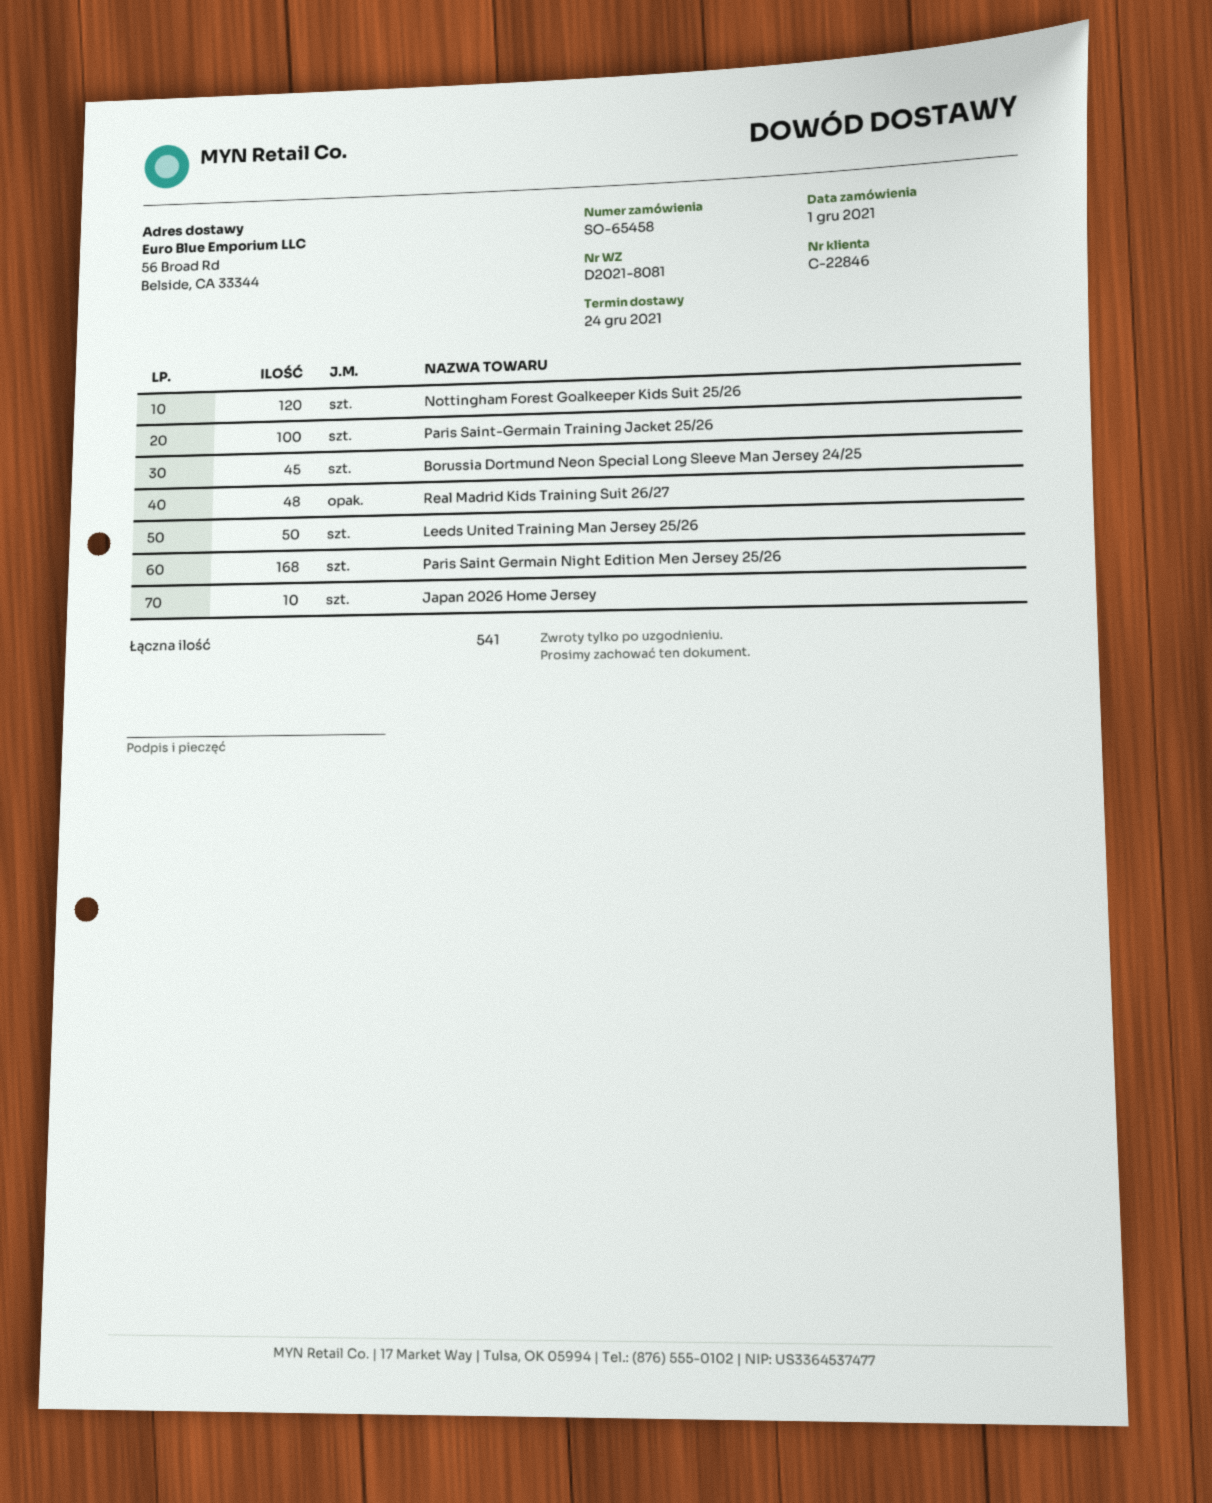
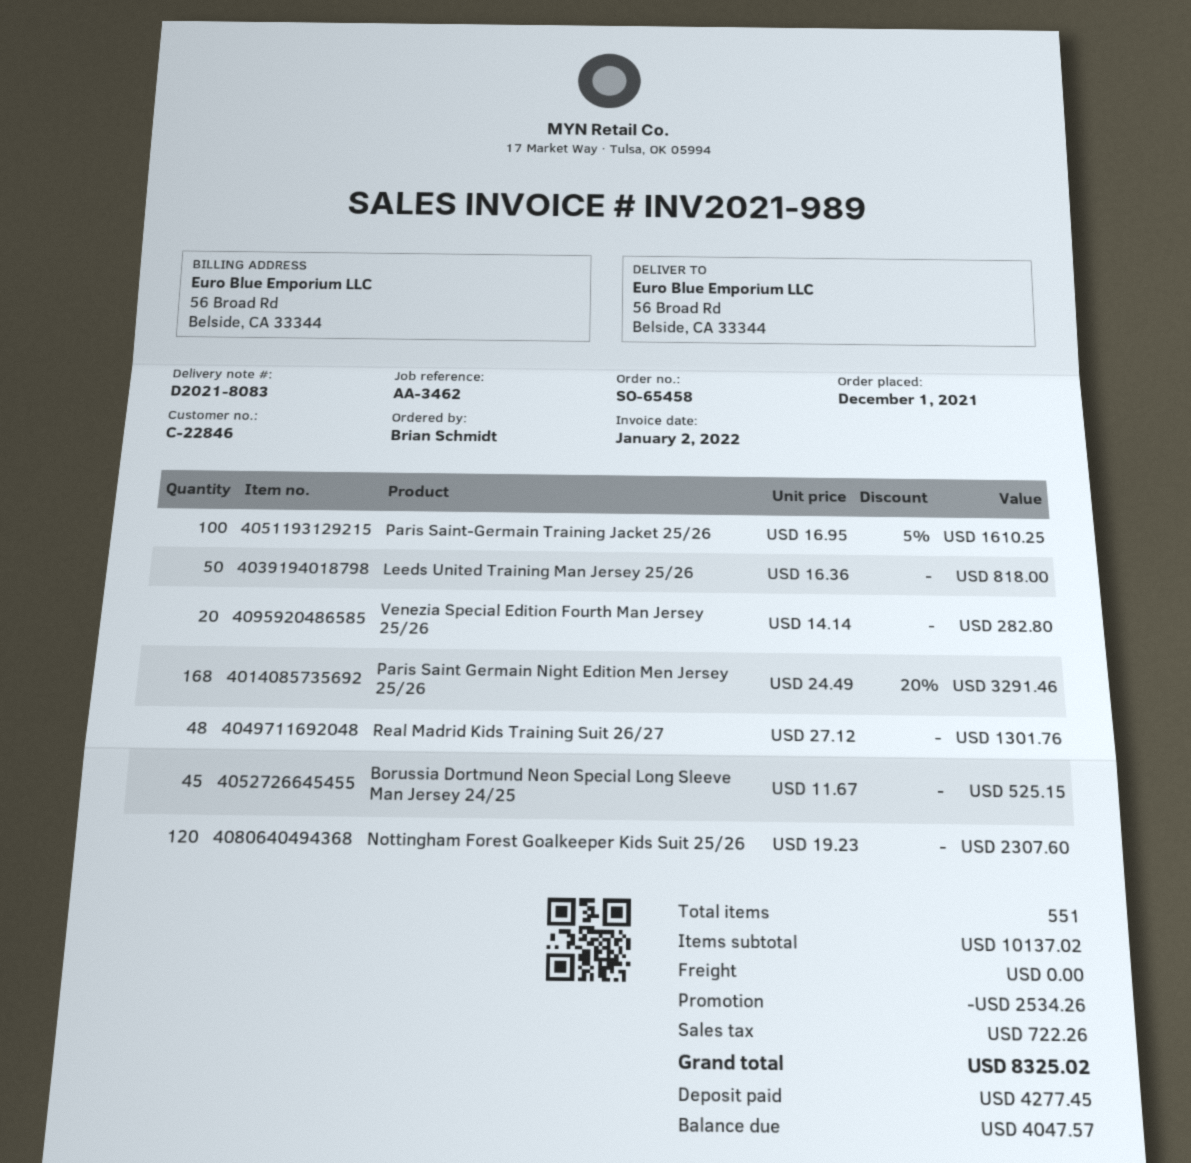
delivery note number: D2021-8081 -> D2021-8083
Japan 2026 Home Jersey: 10 -> none
Venezia Special Edition Fourth Man Jersey 25/26: none -> 20
total quantity: 541 -> 551

